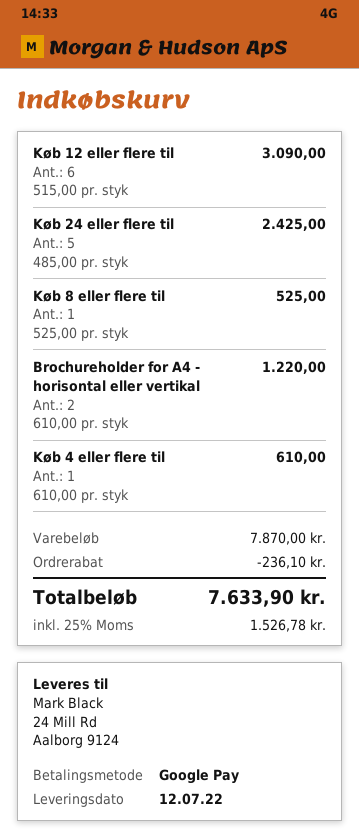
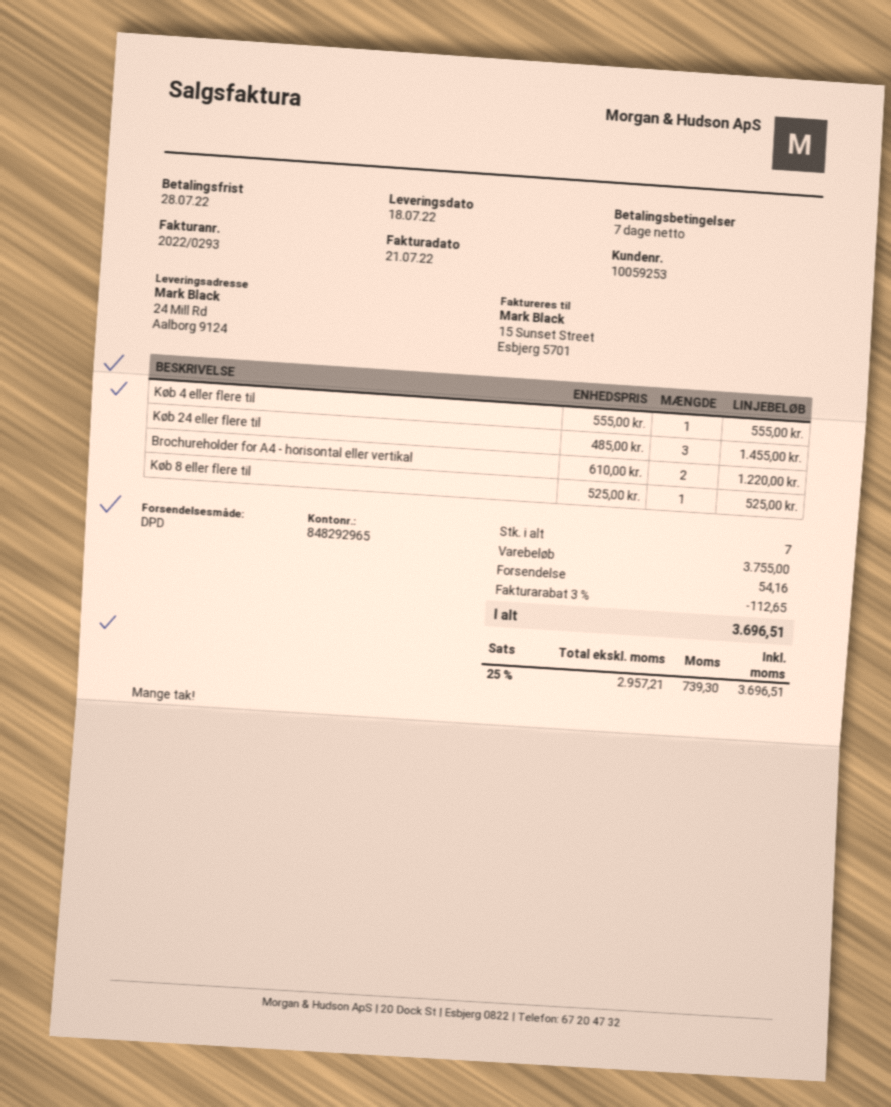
delivery date: 2022-07-12 -> 2022-07-18
Køb 12 eller flere til: 6 x 515.00 = 3090.00 -> none
Køb 24 eller flere til: 5 x 485.00 = 2425.00 -> 3 x 485.00 = 1455.00
Køb 4 eller flere til: 1 x 610.00 = 610.00 -> 1 x 555.00 = 555.00
subtotal: 7870.00 -> 3755.00
discount: 236.10 -> 112.65
shipping: none -> 54.16
tax: 25% = 1526.78 -> 25% = 739.30
total: 7633.90 -> 3696.51

